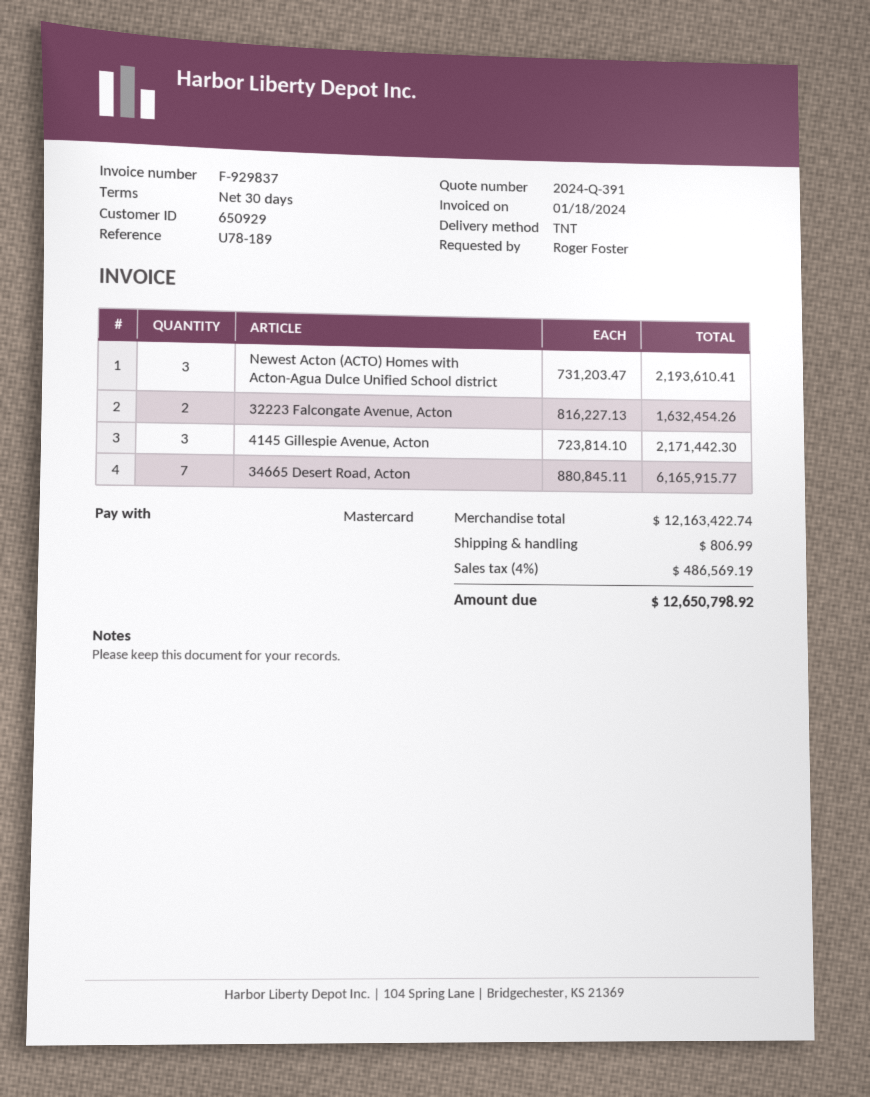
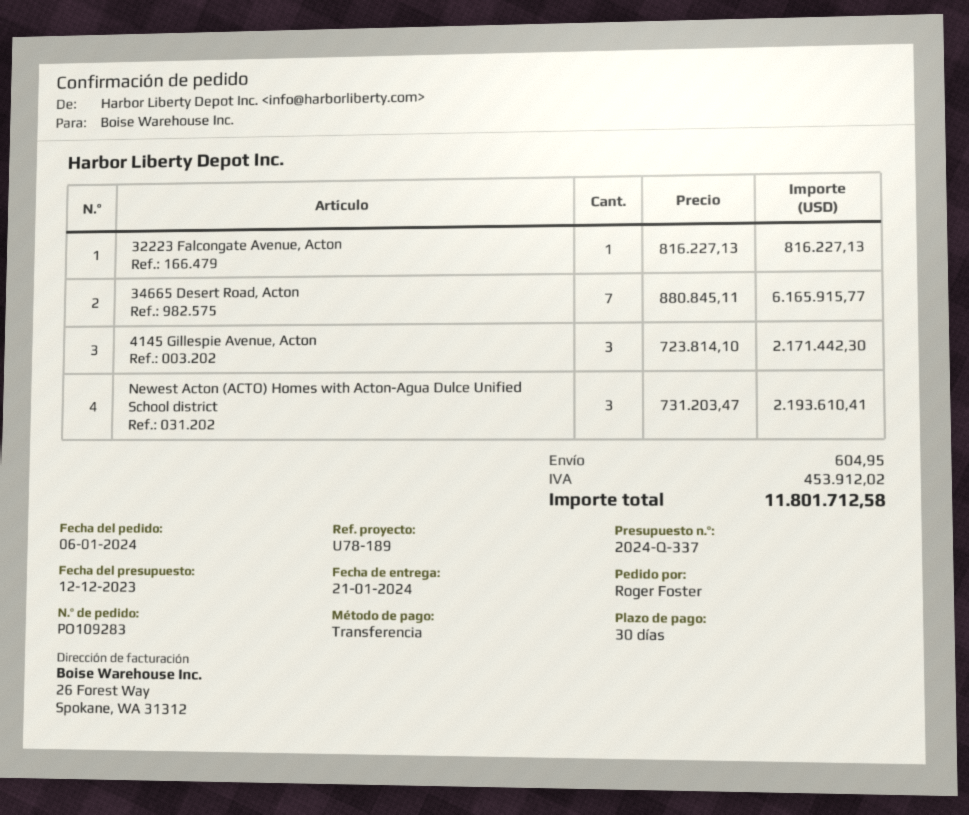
quote number: 2024-Q-391 -> 2024-Q-337
payment method: Mastercard -> bank transfer
32223 Falcongate Avenue, Acton: 2 x 816227.13 = 1632454.26 -> 1 x 816227.13 = 816227.13
shipping: 806.99 -> 604.95
tax: 486569.19 -> 453912.02
total: 12650798.92 -> 11801712.58

